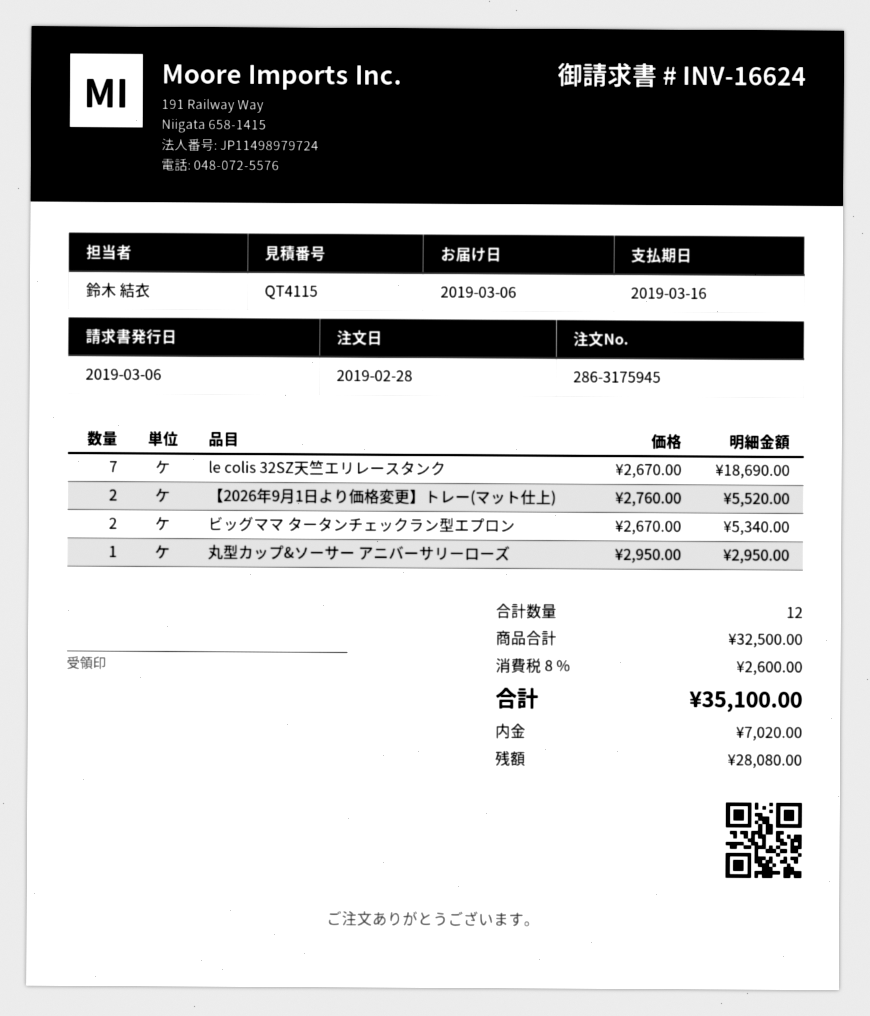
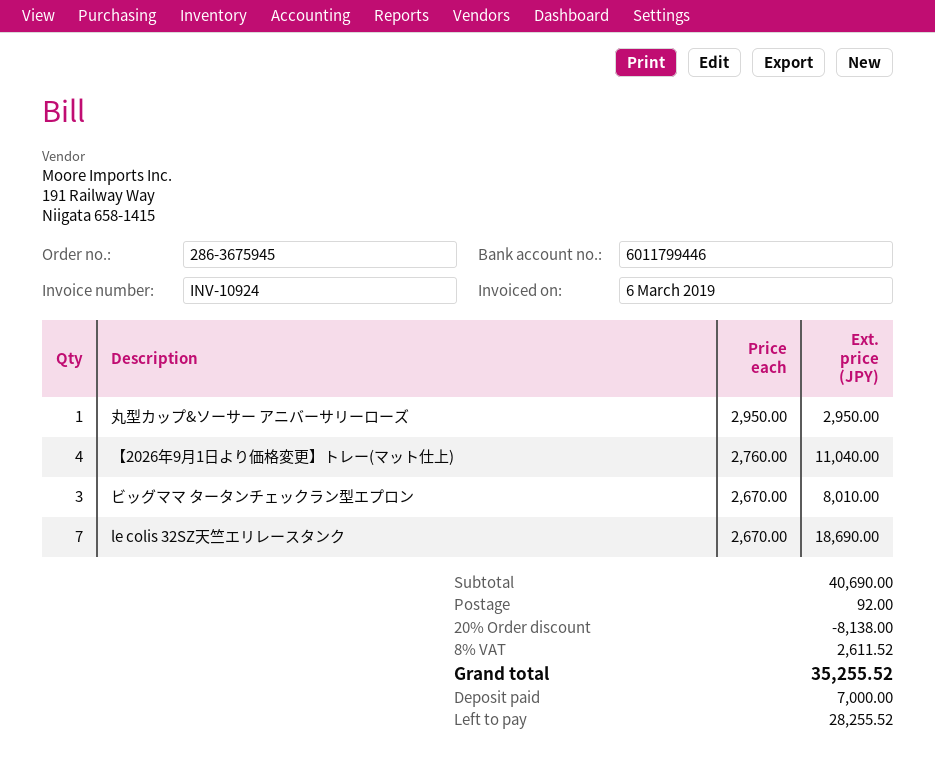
order number: 286-3175945 -> 286-3675945
invoice number: INV-16624 -> INV-10924
【2026年9月1日より価格変更】トレー(マット仕上): 2 x 2760.00 = 5520.00 -> 4 x 2760.00 = 11040.00
ビッグママ タータンチェックラン型エプロン: 2 x 2670.00 = 5340.00 -> 3 x 2670.00 = 8010.00
subtotal: 32500.00 -> 40690.00
discount: none -> 20% = 8138.00
shipping: none -> 92.00
tax: 8% = 2600.00 -> 8% = 2611.52
total: 35100.00 -> 35255.52
deposit: 7020.00 -> 7000.00
balance: 28080.00 -> 28255.52

